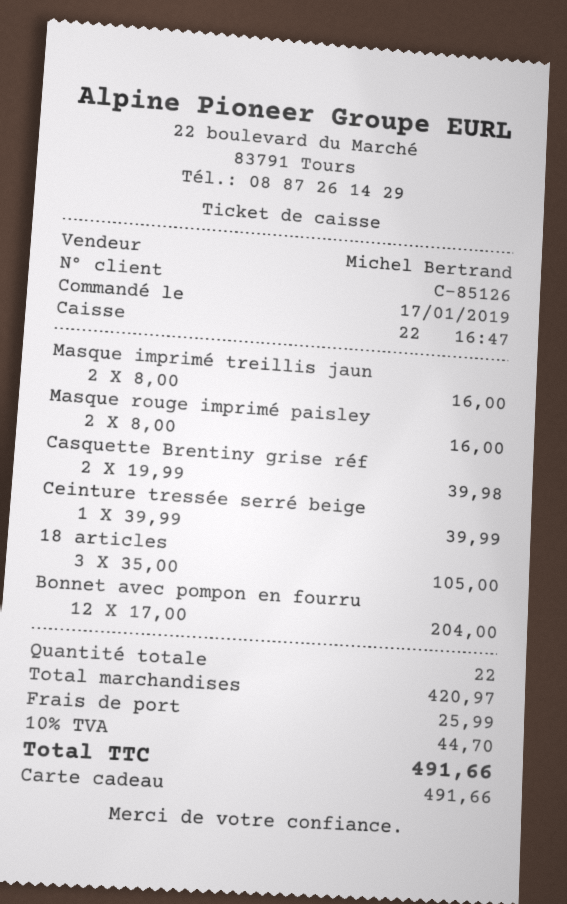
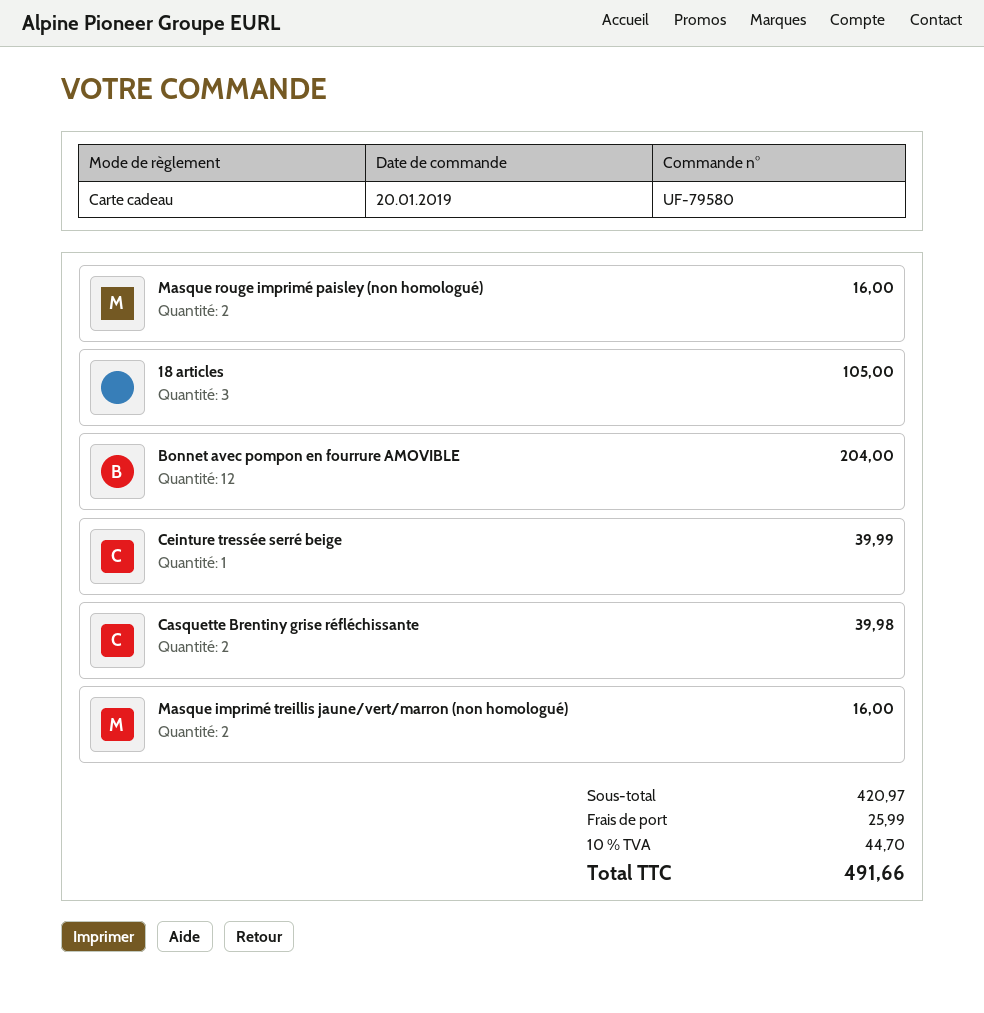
order date: 2019-01-17 -> 2019-01-20

